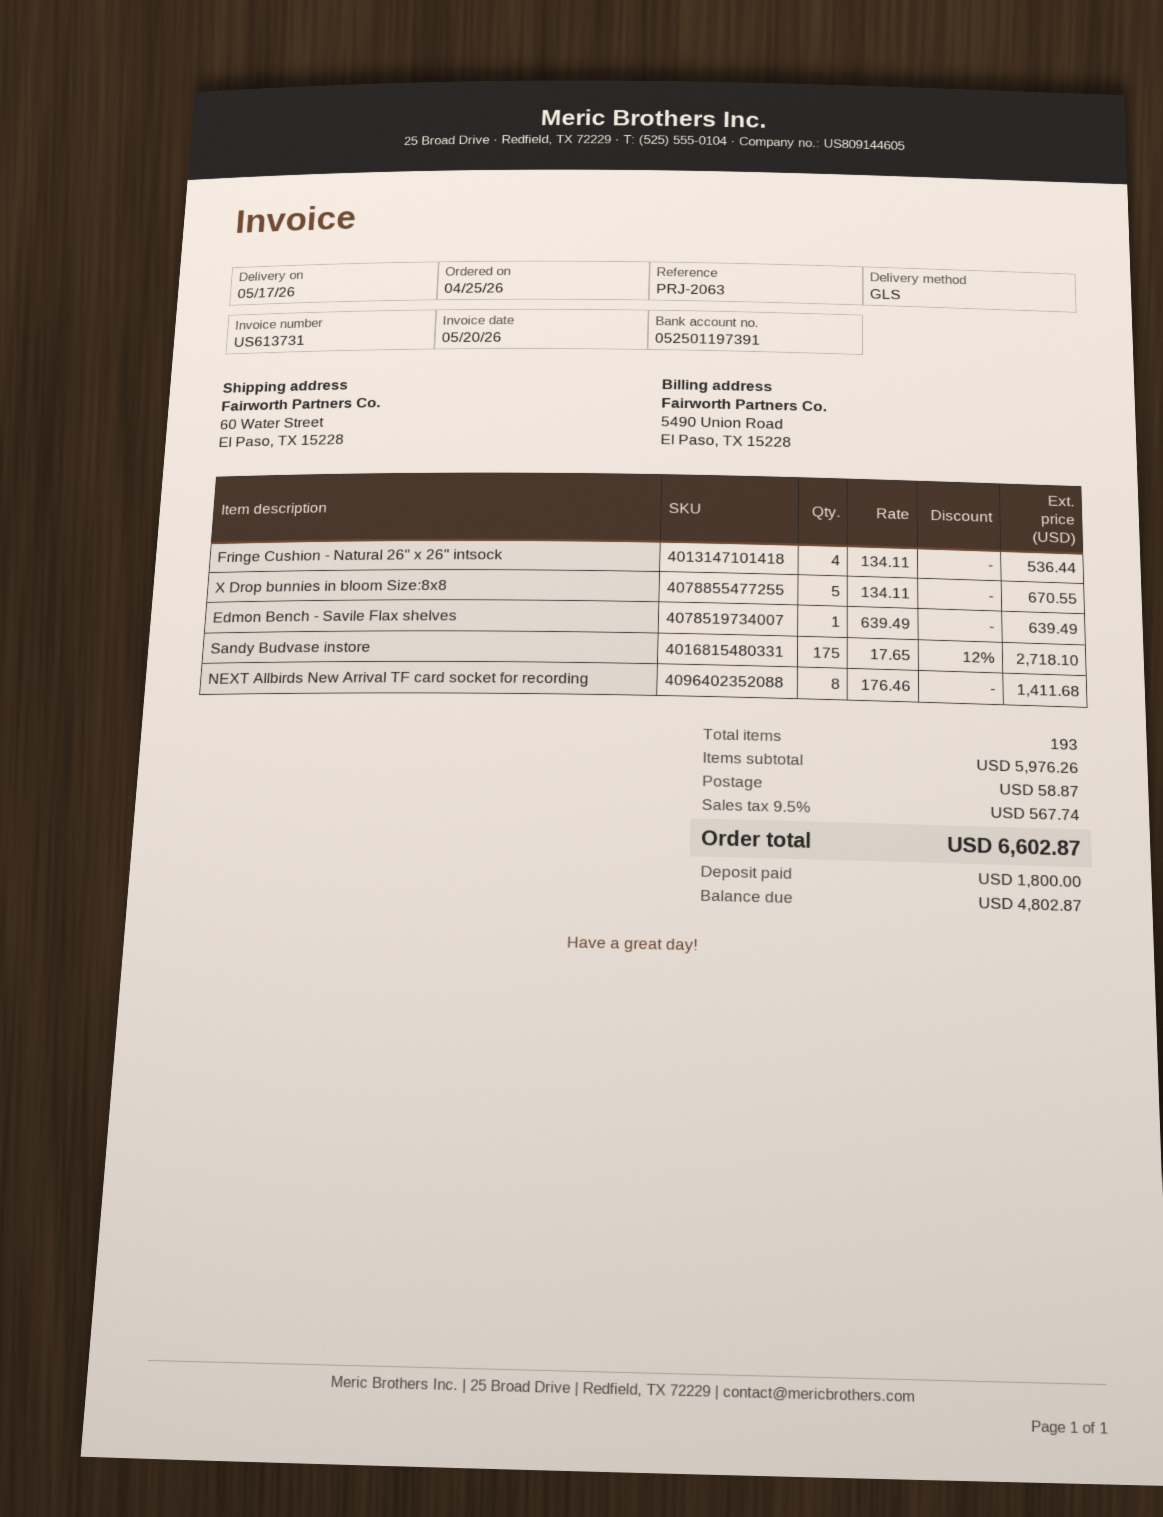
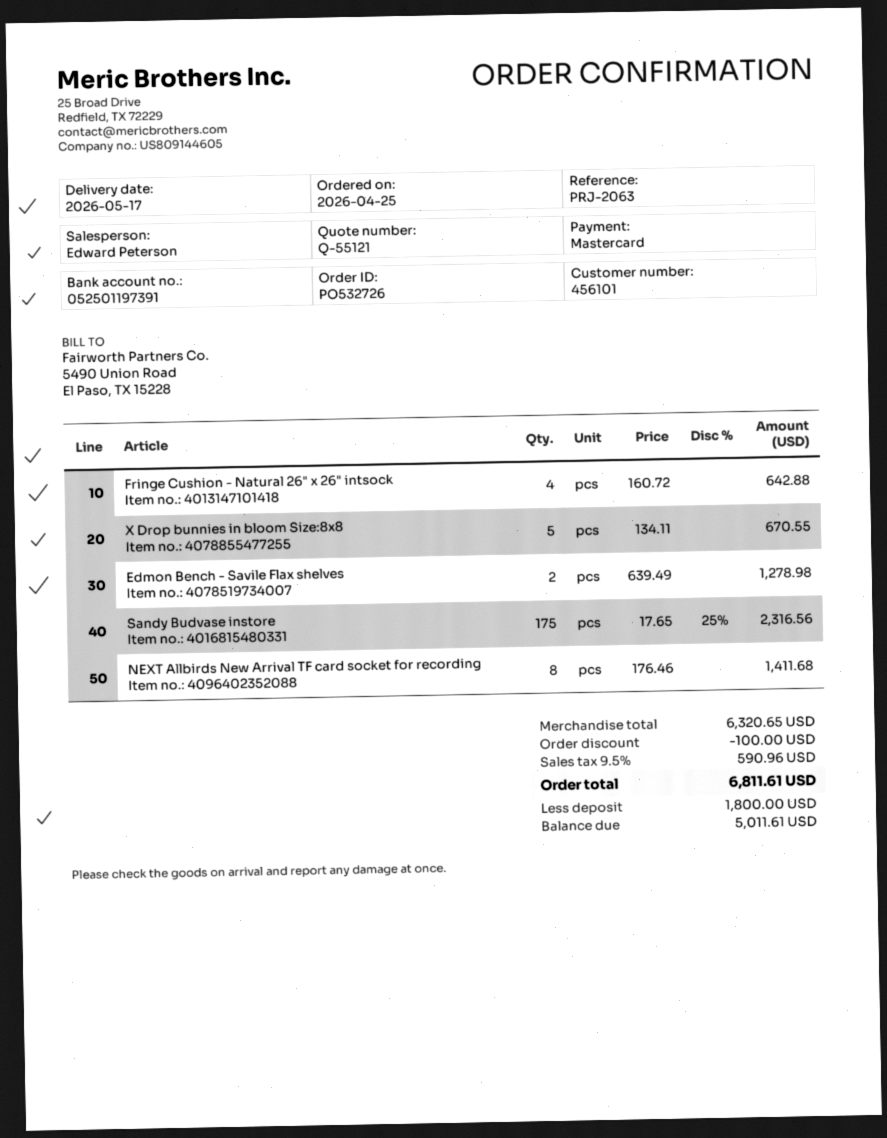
Fringe Cushion - Natural 26" x 26" intsock: 4 x 134.11 = 536.44 -> 4 x 160.72 = 642.88
Edmon Bench - Savile Flax shelves: 1 x 639.49 = 639.49 -> 2 x 639.49 = 1278.98
Sandy Budvase instore: 175 x 17.65 - 12% = 2718.10 -> 175 x 17.65 - 25% = 2316.56
subtotal: 5976.26 -> 6320.65
discount: none -> 100.00
shipping: 58.87 -> none
tax: 9.5% = 567.74 -> 9.5% = 590.96
total: 6602.87 -> 6811.61
balance: 4802.87 -> 5011.61

